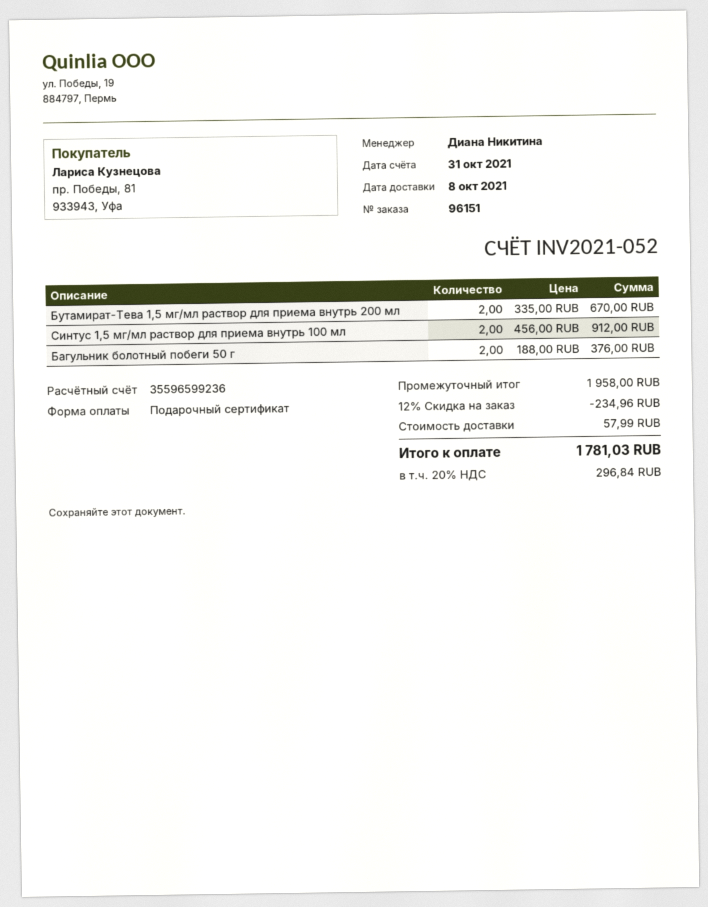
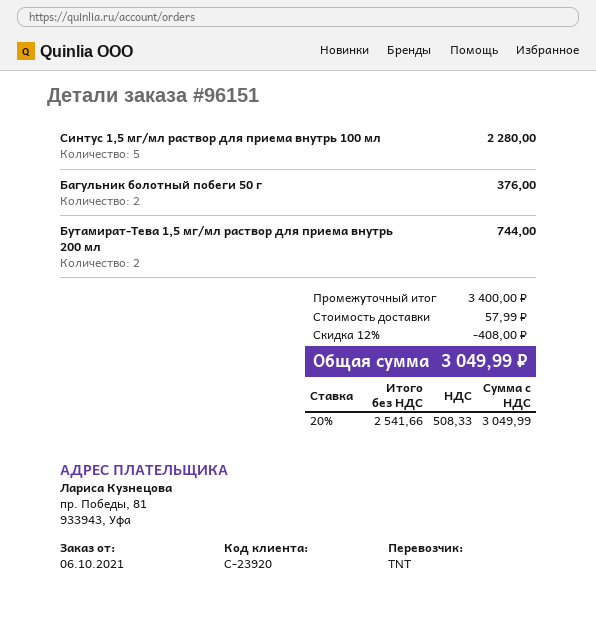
Бутамират-Тева 1,5 мг/мл раствор для приема внутрь 200 мл: 2 for 670.00 -> 2 for 744.00
Синтус 1,5 мг/мл раствор для приема внутрь 100 мл: 2 for 912.00 -> 5 for 2280.00
subtotal: 1958.00 -> 3400.00
discount: 12% = 234.96 -> 12% = 408.00
tax: 20% = 296.84 -> 20% = 508.33
total: 1781.03 -> 3049.99

